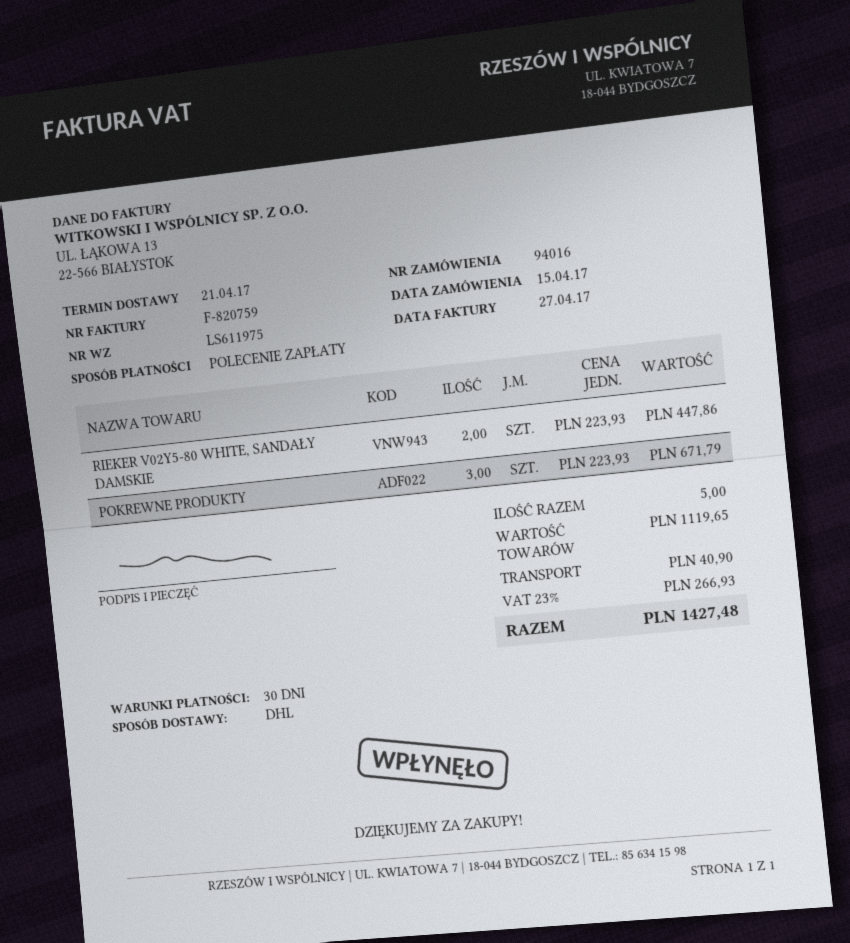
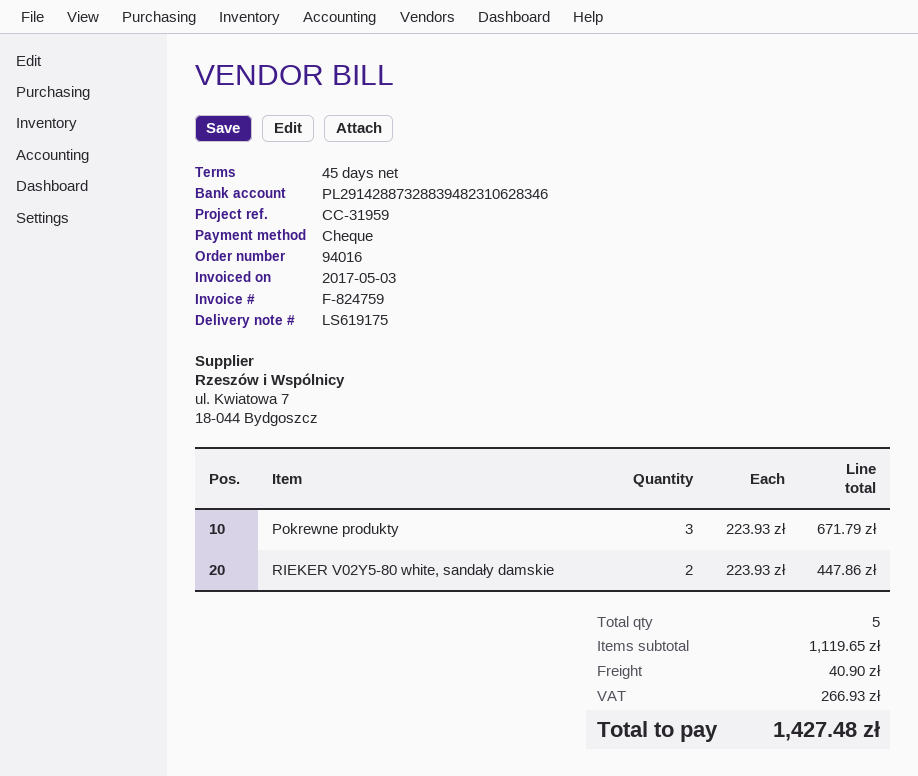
delivery note number: LS611975 -> LS619175
invoice number: F-820759 -> F-824759
invoice date: 2017-04-27 -> 2017-05-03
payment terms: 30 days -> 45 days
payment method: direct debit -> cheque

